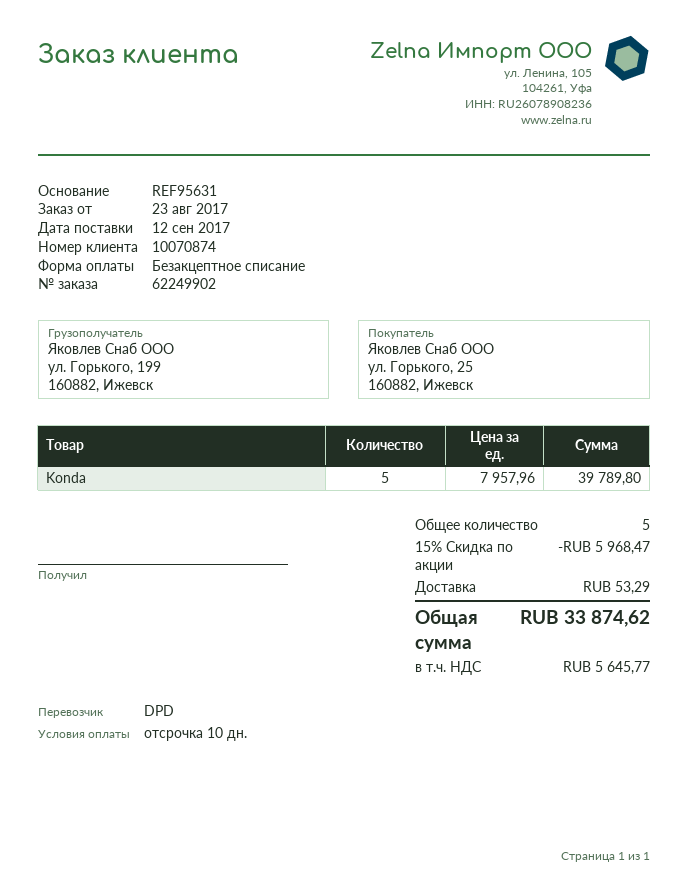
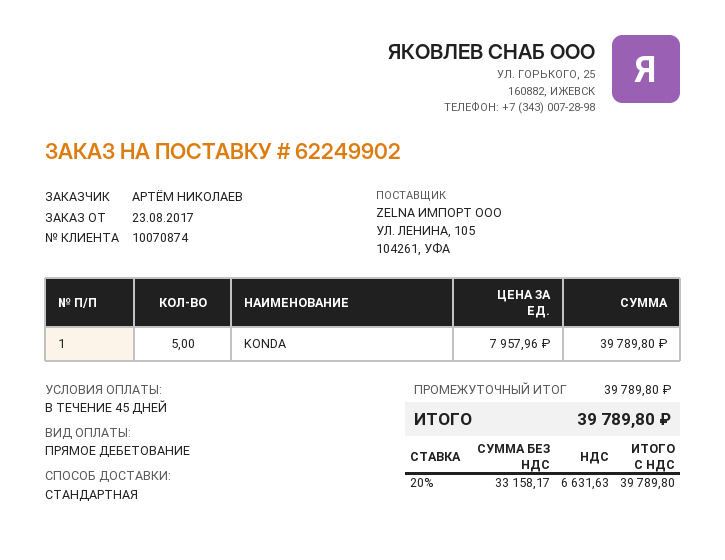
payment terms: 10 days -> 45 days
shipping method: DPD -> standard
discount: 15% = 5968.47 -> none
shipping: 53.29 -> none
tax: 5645.77 -> 6631.63
total: 33874.62 -> 39789.80

